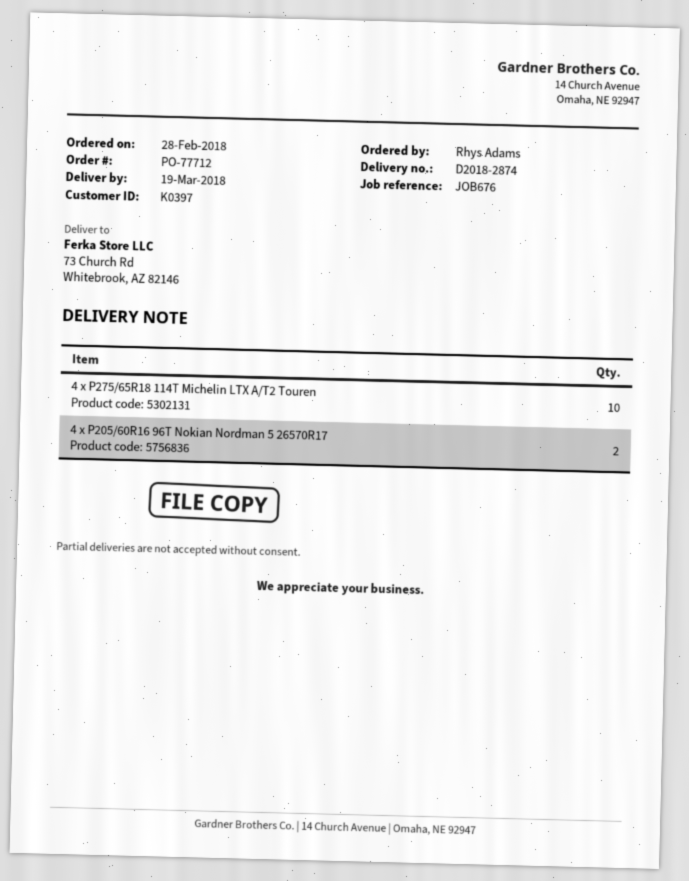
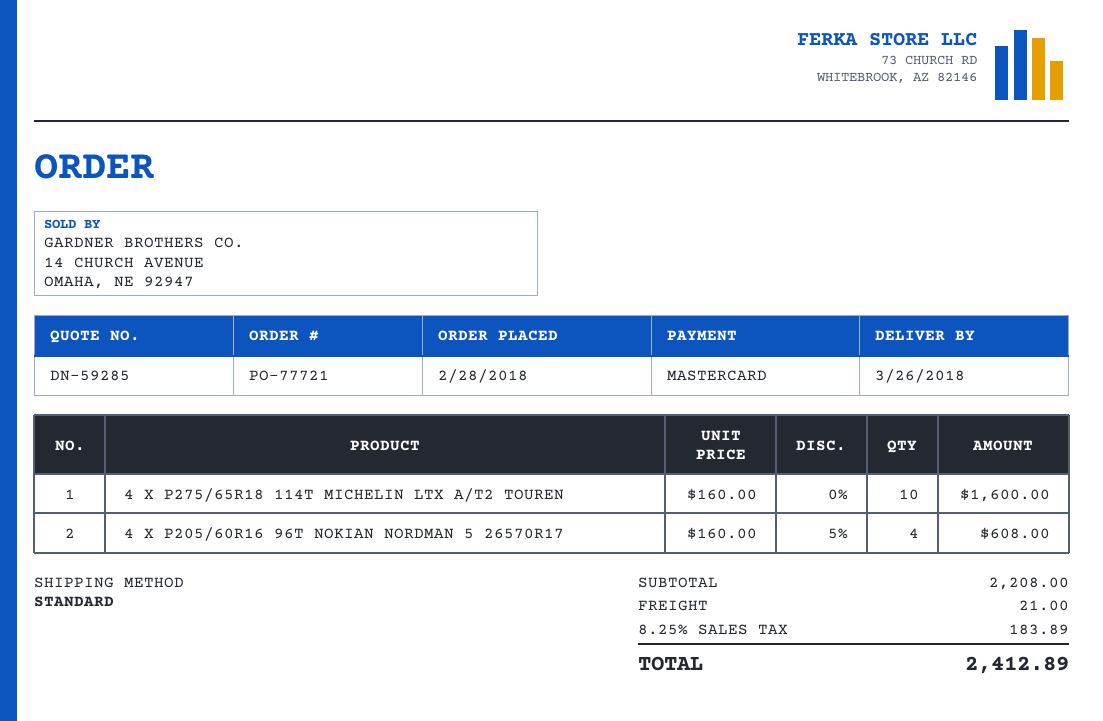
order number: PO-77712 -> PO-77721
delivery date: 2018-03-19 -> 2018-03-26
4 x P205/60R16 96T Nokian Nordman 5 26570R17: 2 -> 4

